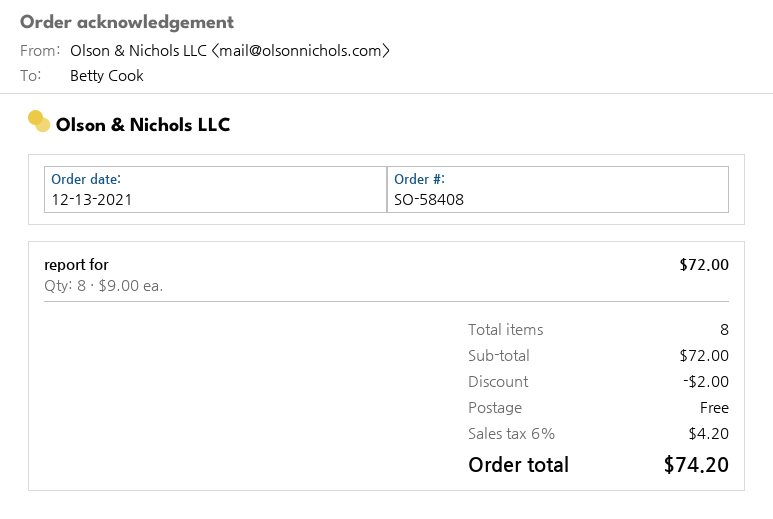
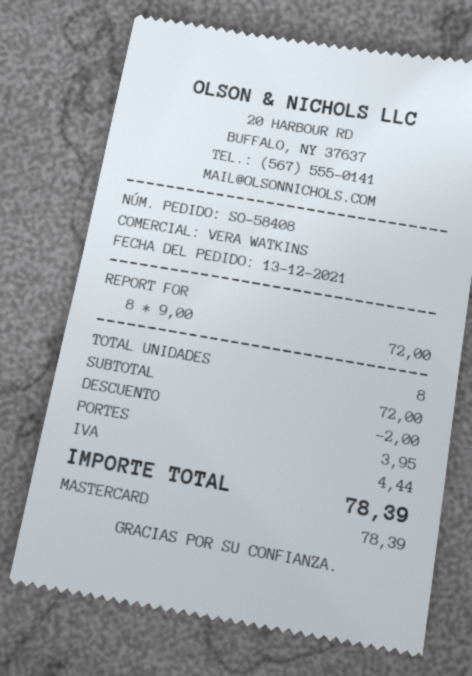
shipping: 0.00 -> 3.95
tax: 4.20 -> 4.44
total: 74.20 -> 78.39

